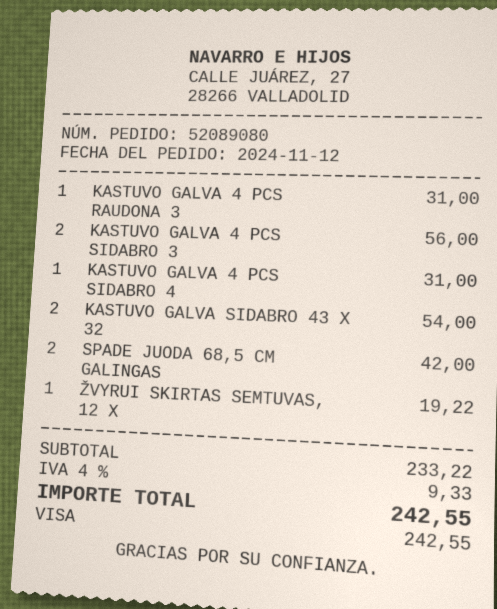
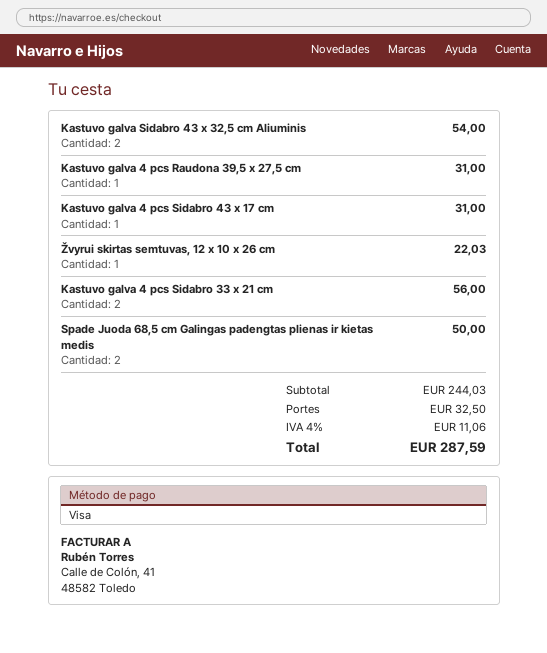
SPADE JUODA 68,5 CM GALINGAS: 2 for 42.00 -> 2 for 50.00
ŽVYRUI SKIRTAS SEMTUVAS, 12 X: 1 for 19.22 -> 1 for 22.03
subtotal: 233.22 -> 244.03
shipping: none -> 32.50
tax: 4% = 9.33 -> 4% = 11.06
total: 242.55 -> 287.59

